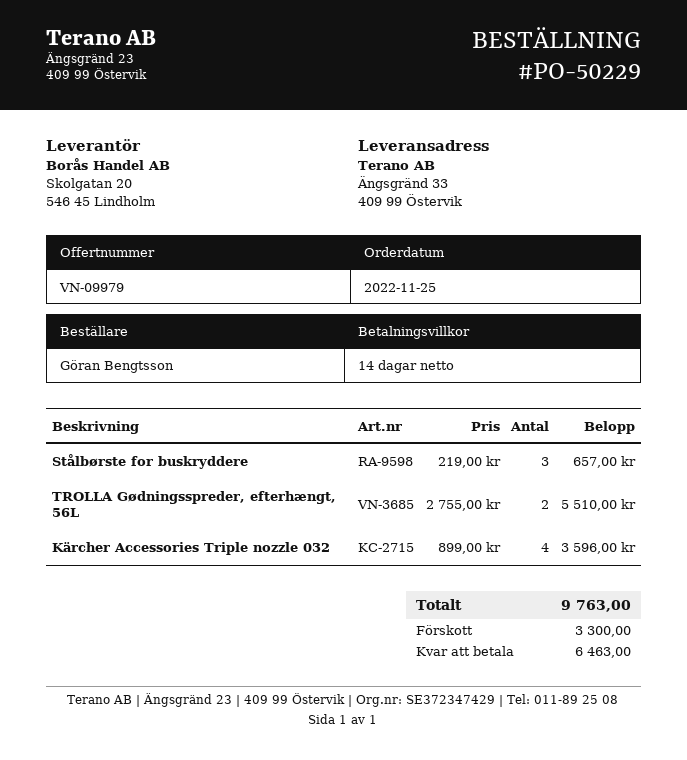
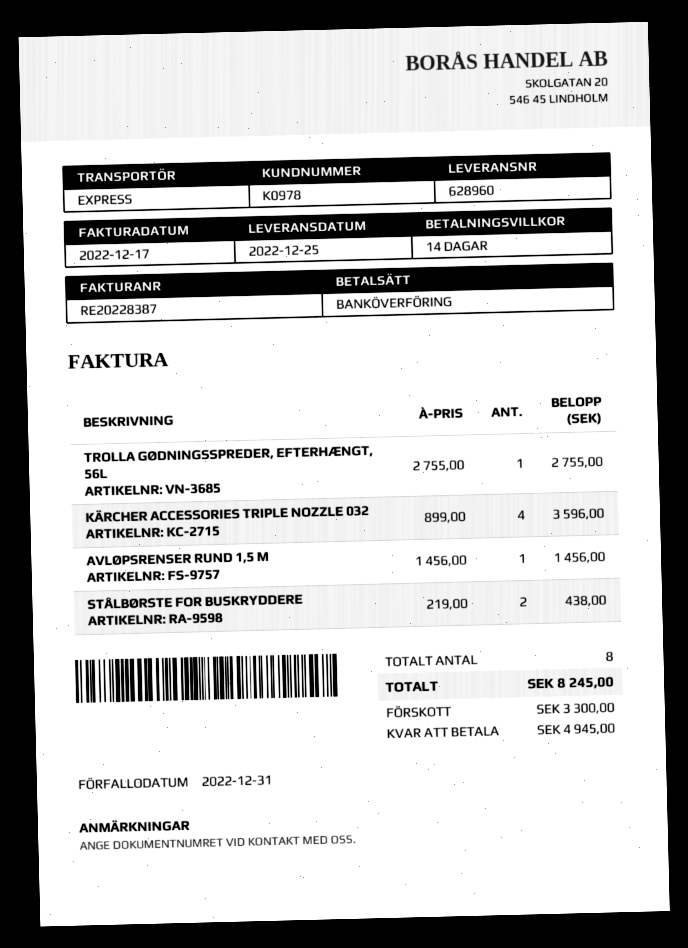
Stålbørste for buskryddere: 3 x 219.00 = 657.00 -> 2 x 219.00 = 438.00
TROLLA Gødningsspreder, efterhængt, 56L: 2 x 2755.00 = 5510.00 -> 1 x 2755.00 = 2755.00
AVLØPSRENSER RUND 1,5 M: none -> 1 x 1456.00 = 1456.00
total: 9763.00 -> 8245.00
balance: 6463.00 -> 4945.00

